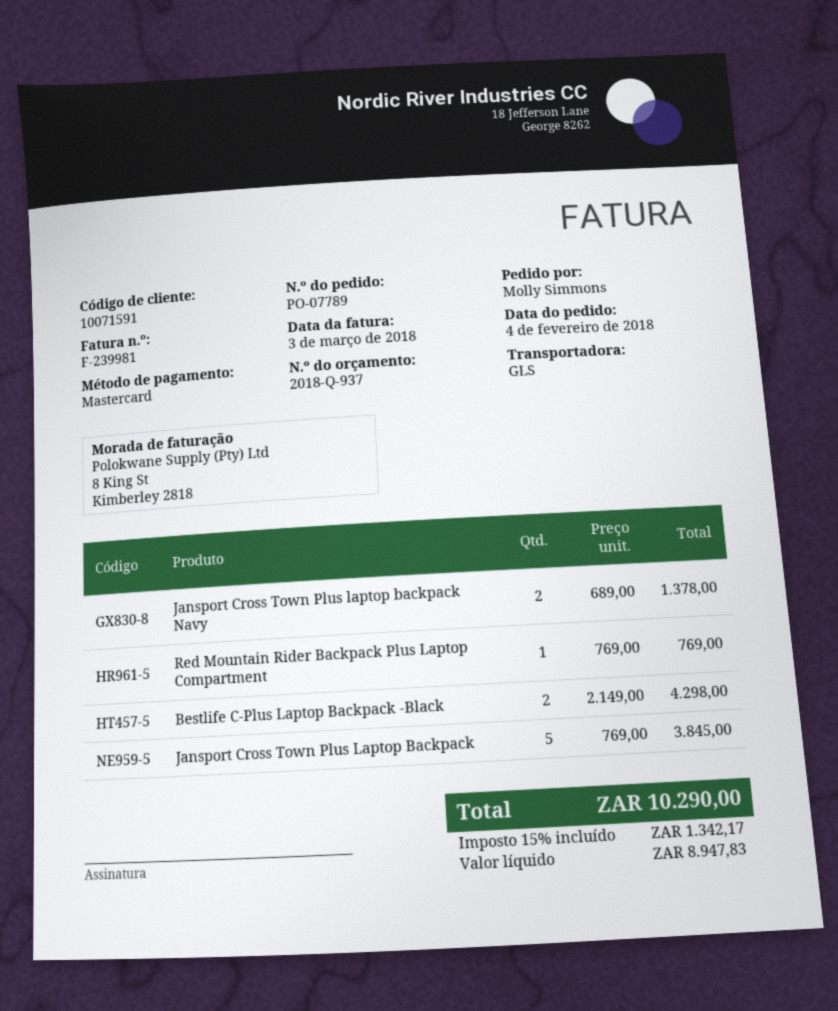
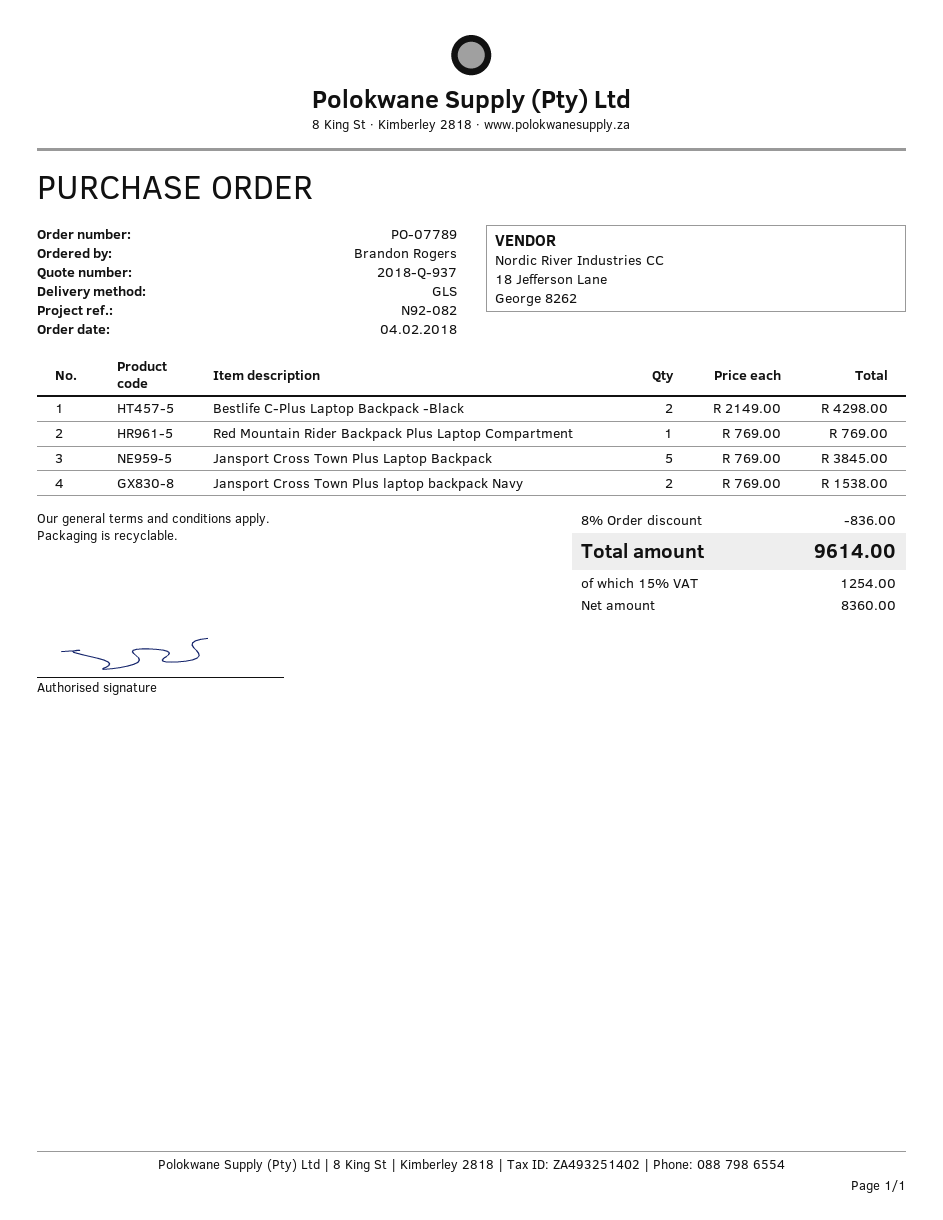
ordered by: Molly Simmons -> Brandon Rogers
Jansport Cross Town Plus laptop backpack Navy: 2 x 689.00 = 1378.00 -> 2 x 769.00 = 1538.00
discount: none -> 8% = 836.00
net: 8947.83 -> 8360.00
tax: 15% = 1342.17 -> 15% = 1254.00
total: 10290.00 -> 9614.00

